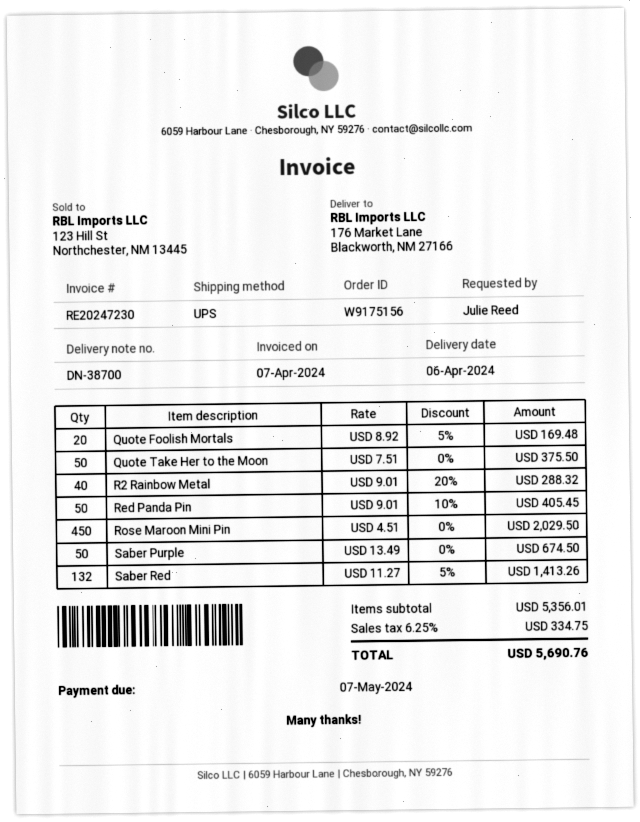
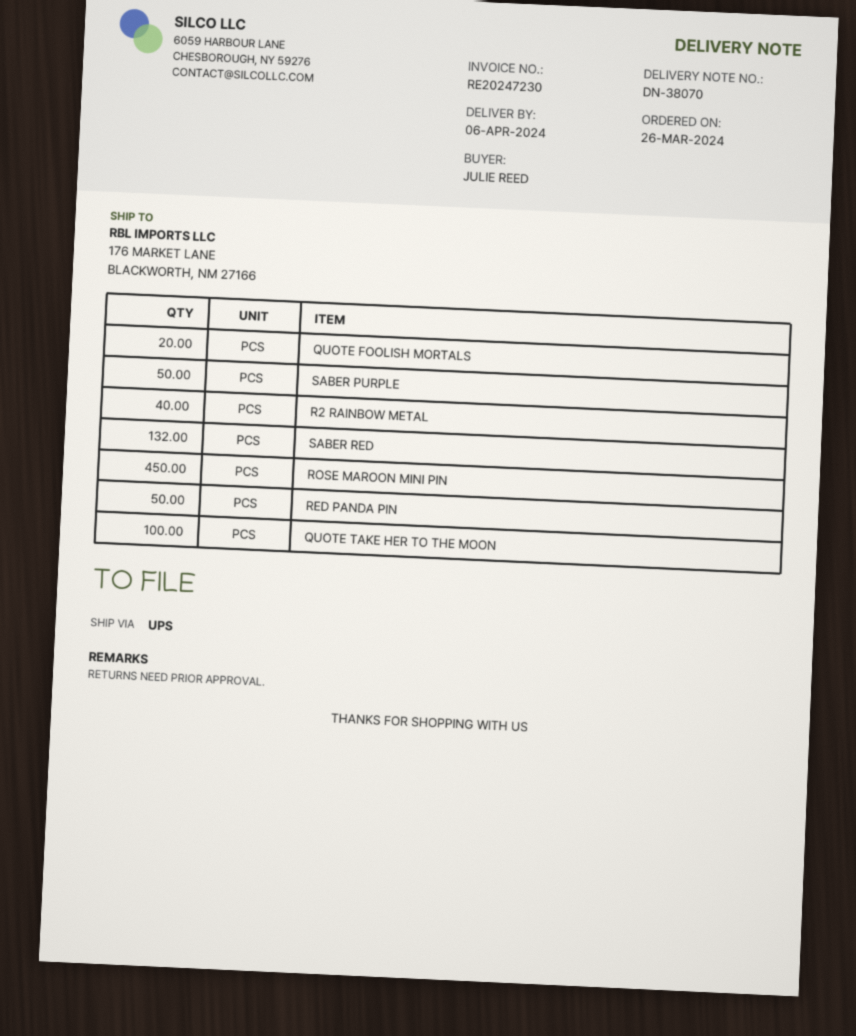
delivery note number: DN-38700 -> DN-38070
Quote Take Her to the Moon: 50 -> 100

